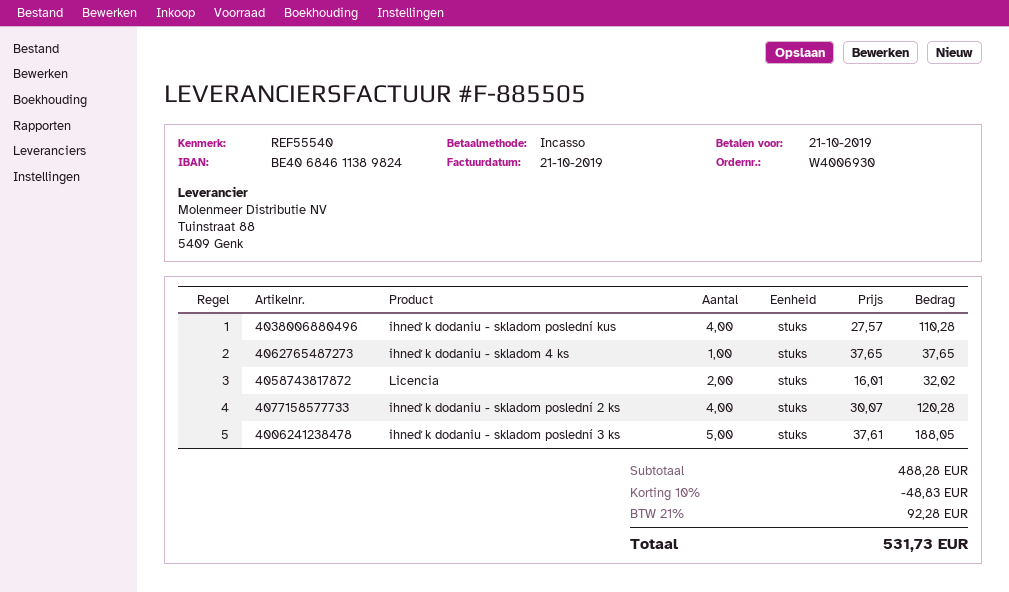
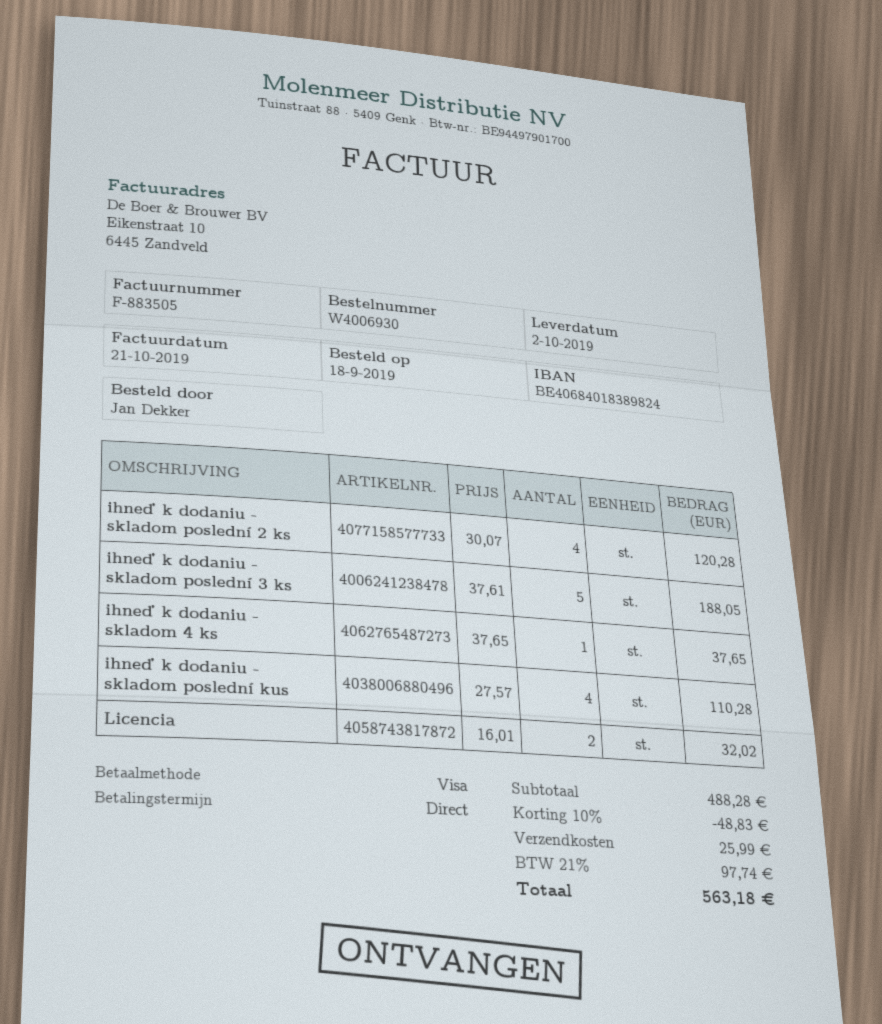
invoice number: F-885505 -> F-883505
payment method: direct debit -> Visa
bank account: BE40684611389824 -> BE40684018389824
shipping: none -> 25.99
tax: 21% = 92.28 -> 21% = 97.74
total: 531.73 -> 563.18

